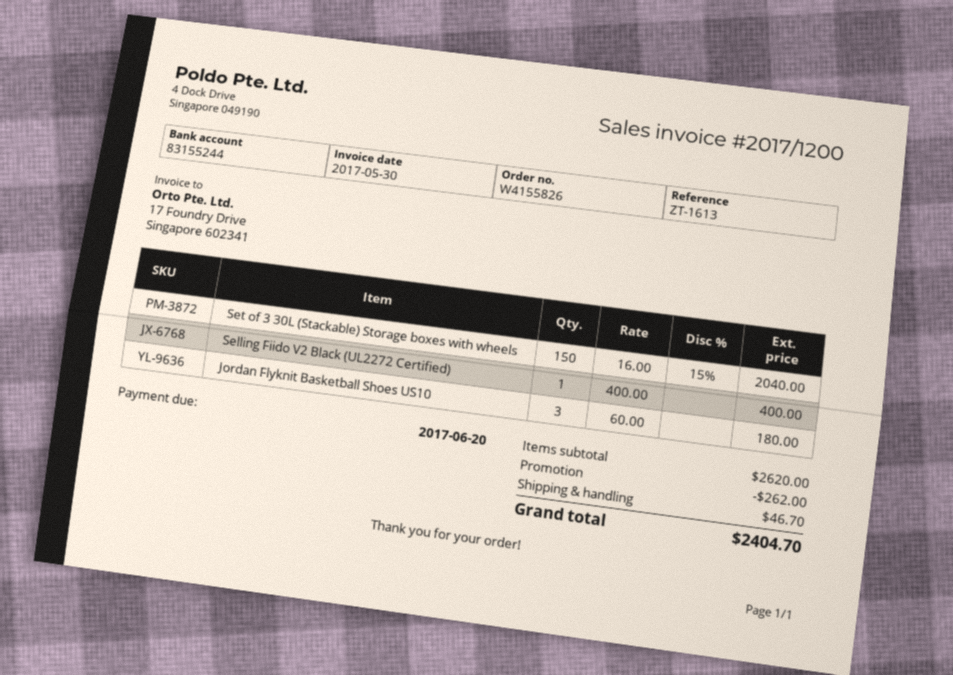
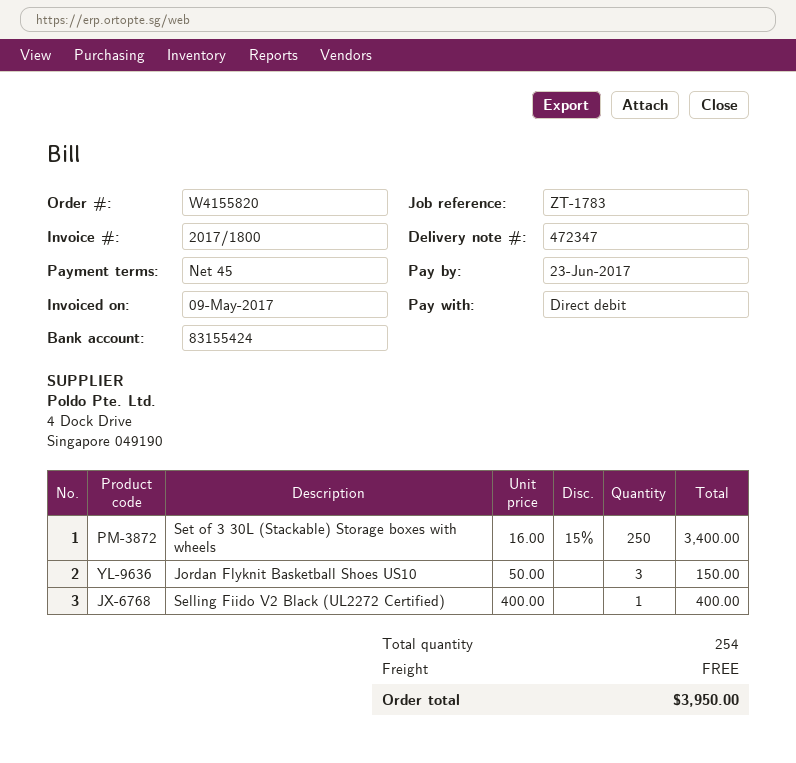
order number: W4155826 -> W4155820
invoice number: 2017/1200 -> 2017/1800
invoice date: 2017-05-30 -> 2017-05-09
due date: 2017-06-20 -> 2017-06-23
reference: ZT-1613 -> ZT-1783
bank account: 83155244 -> 83155424
Set of 3 30L (Stackable) Storage boxes with wheels: 150 x 16.00 - 15% = 2040.00 -> 250 x 16.00 - 15% = 3400.00
Jordan Flyknit Basketball Shoes US10: 3 x 60.00 = 180.00 -> 3 x 50.00 = 150.00
discount: 262.00 -> none
shipping: 46.70 -> 0.00
total: 2404.70 -> 3950.00

